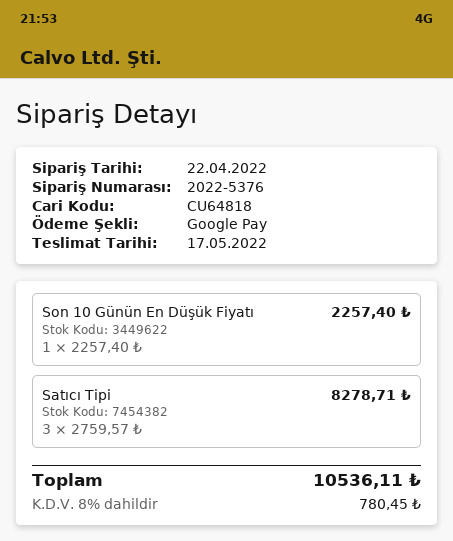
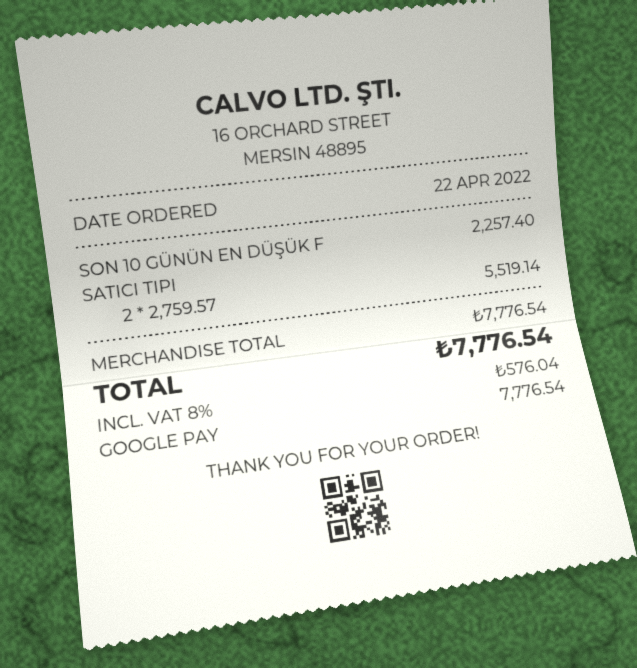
Satıcı Tipi: 3 x 2759.57 = 8278.71 -> 2 x 2759.57 = 5519.14
tax: 8% = 780.45 -> 8% = 576.04
total: 10536.11 -> 7776.54

